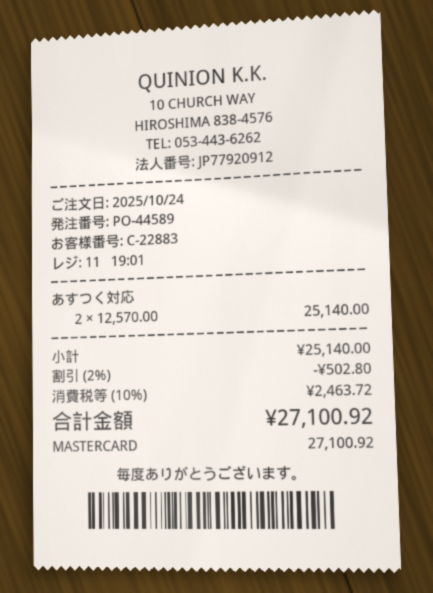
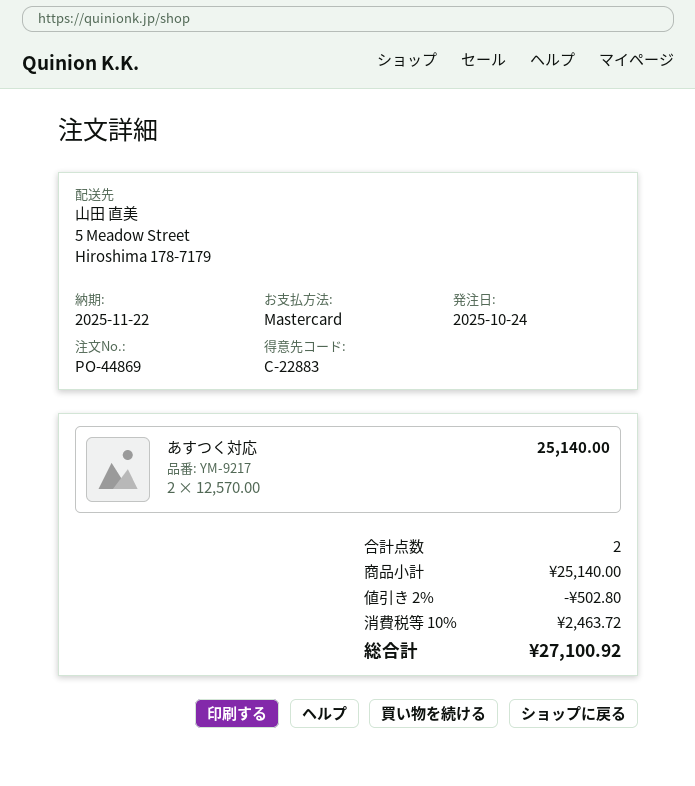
order number: PO-44589 -> PO-44869

